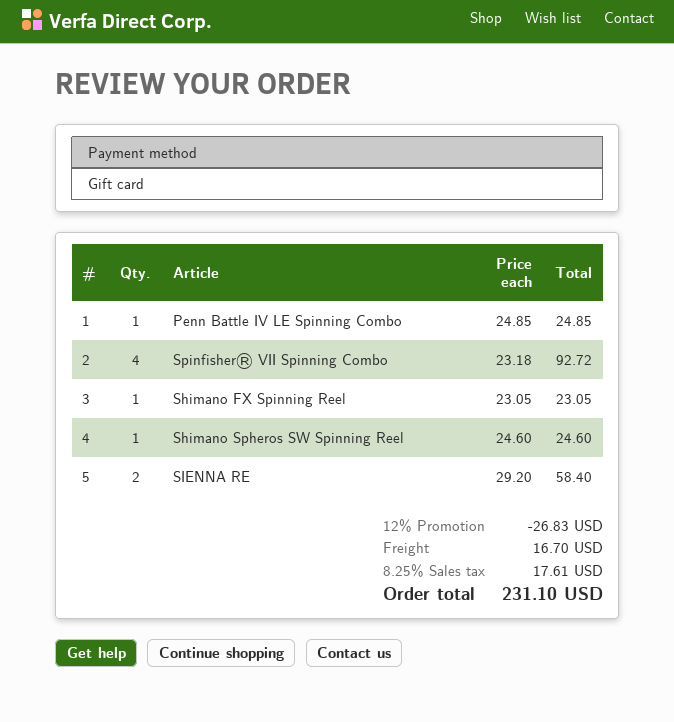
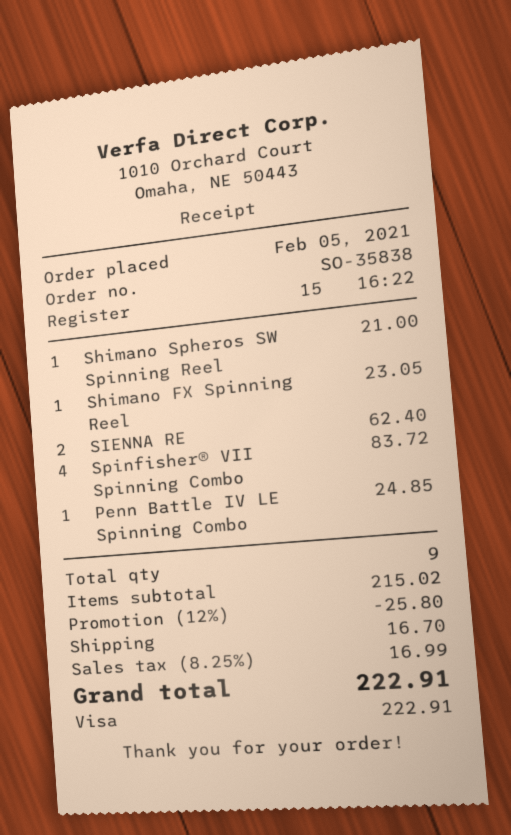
payment method: gift card -> Visa
Spinfisher® VII Spinning Combo: 4 for 92.72 -> 4 for 83.72
Shimano Spheros SW Spinning Reel: 1 for 24.60 -> 1 for 21.00
SIENNA RE: 2 for 58.40 -> 2 for 62.40
discount: 12% = 26.83 -> 12% = 25.80
tax: 8.25% = 17.61 -> 8.25% = 16.99
total: 231.10 -> 222.91

